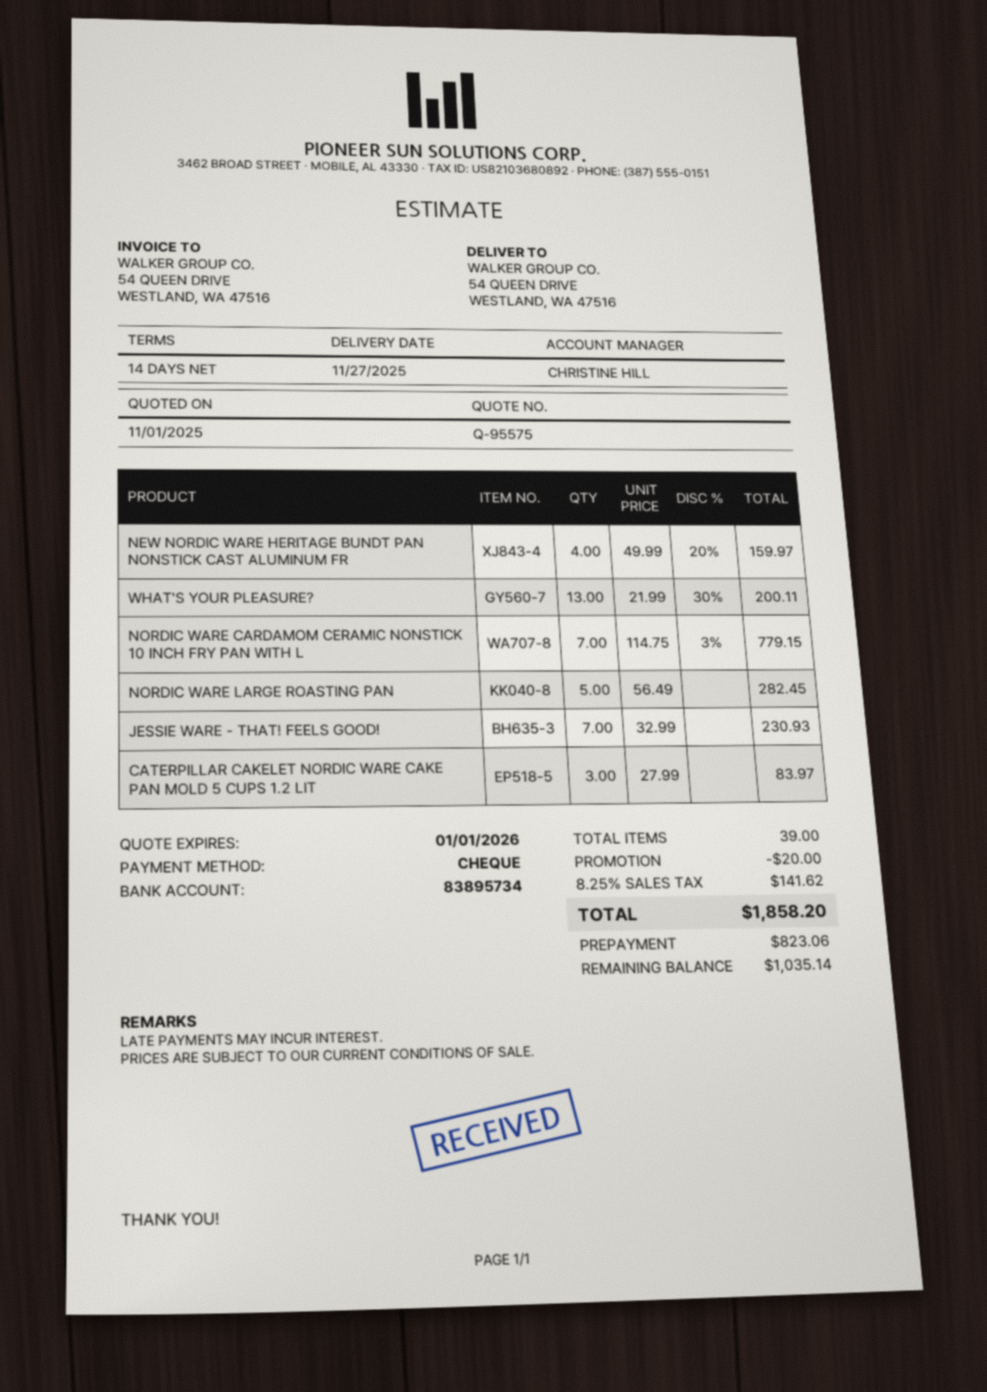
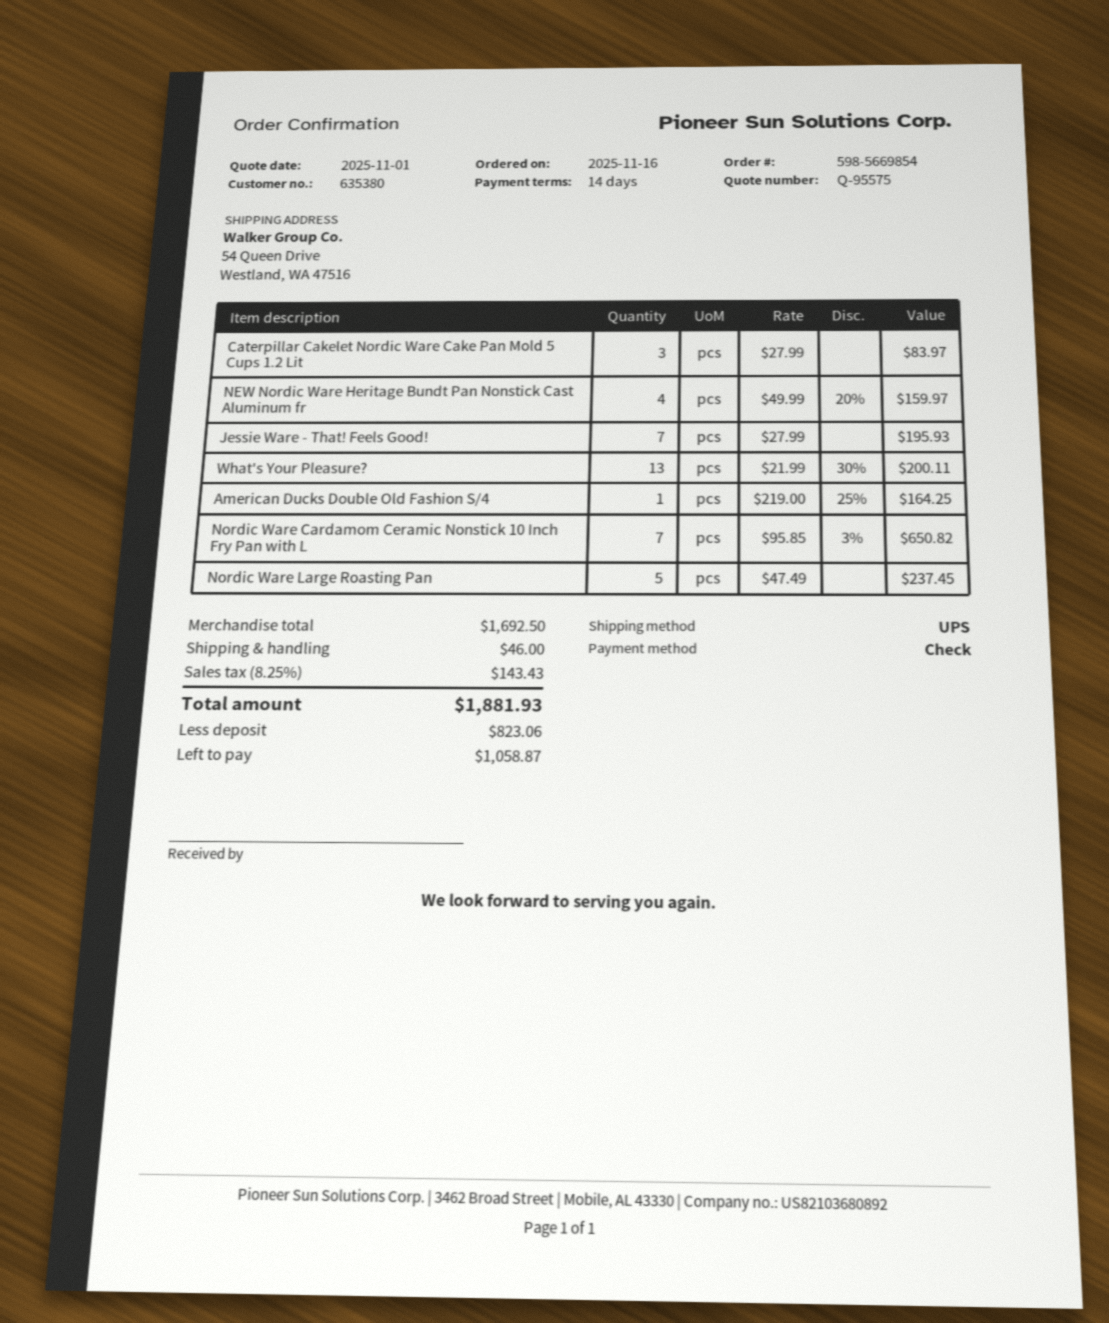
NORDIC WARE CARDAMOM CERAMIC NONSTICK 10 INCH FRY PAN WITH L: 7 x 114.75 - 3% = 779.15 -> 7 x 95.85 - 3% = 650.82
NORDIC WARE LARGE ROASTING PAN: 5 x 56.49 = 282.45 -> 5 x 47.49 = 237.45
JESSIE WARE - THAT! FEELS GOOD!: 7 x 32.99 = 230.93 -> 7 x 27.99 = 195.93
American Ducks Double Old Fashion S/4: none -> 1 x 219.00 - 25% = 164.25
discount: 20.00 -> none
shipping: none -> 46.00
tax: 8.25% = 141.62 -> 8.25% = 143.43
total: 1858.20 -> 1881.93
balance: 1035.14 -> 1058.87

